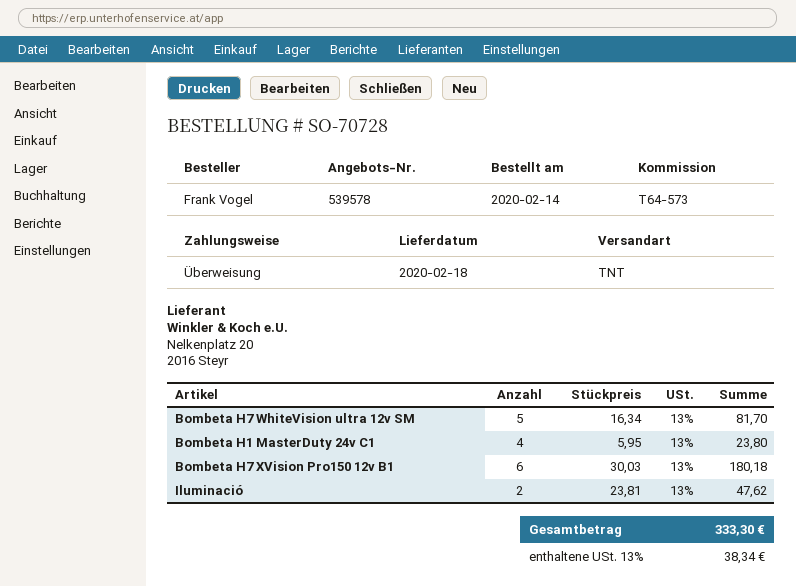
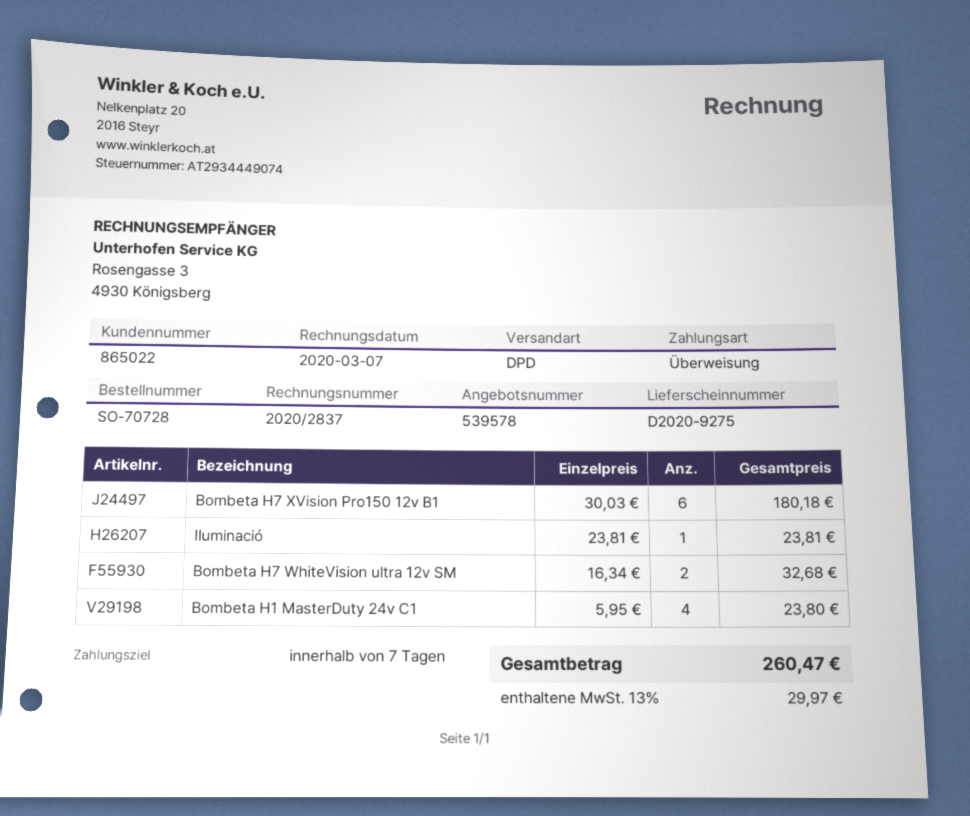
shipping method: TNT -> DPD
Bombeta H7 WhiteVision ultra 12v SM: 5 x 16.34 = 81.70 -> 2 x 16.34 = 32.68
Iluminació: 2 x 23.81 = 47.62 -> 1 x 23.81 = 23.81
tax: 13% = 38.34 -> 13% = 29.97
total: 333.30 -> 260.47

